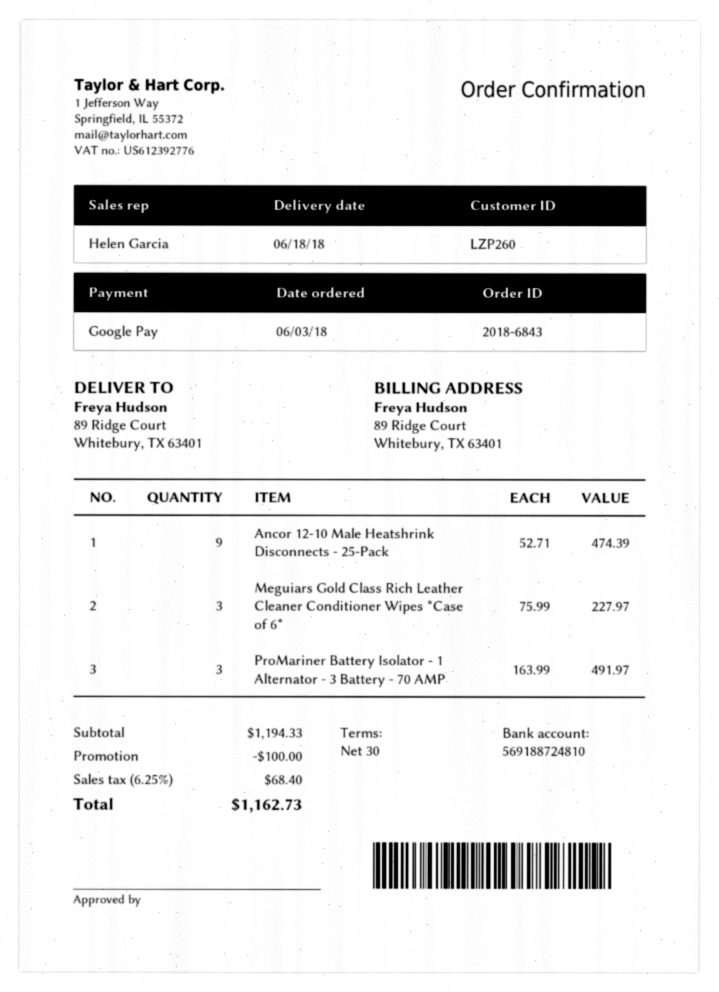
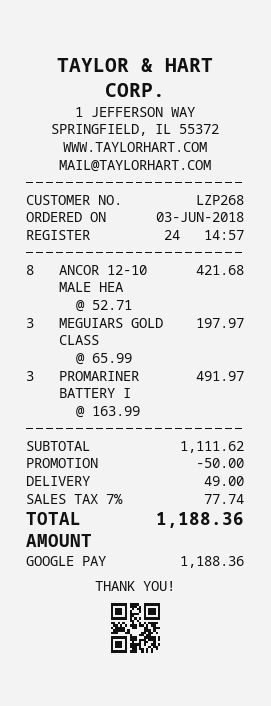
customer number: LZP260 -> LZP268
Ancor 12-10 Male Heatshrink Disconnects - 25-Pack: 9 x 52.71 = 474.39 -> 8 x 52.71 = 421.68
Meguiars Gold Class Rich Leather Cleaner Conditioner Wipes *Case of 6*: 3 x 75.99 = 227.97 -> 3 x 65.99 = 197.97
subtotal: 1194.33 -> 1111.62
discount: 100.00 -> 50.00
shipping: none -> 49.00
tax: 6.25% = 68.40 -> 7% = 77.74
total: 1162.73 -> 1188.36

